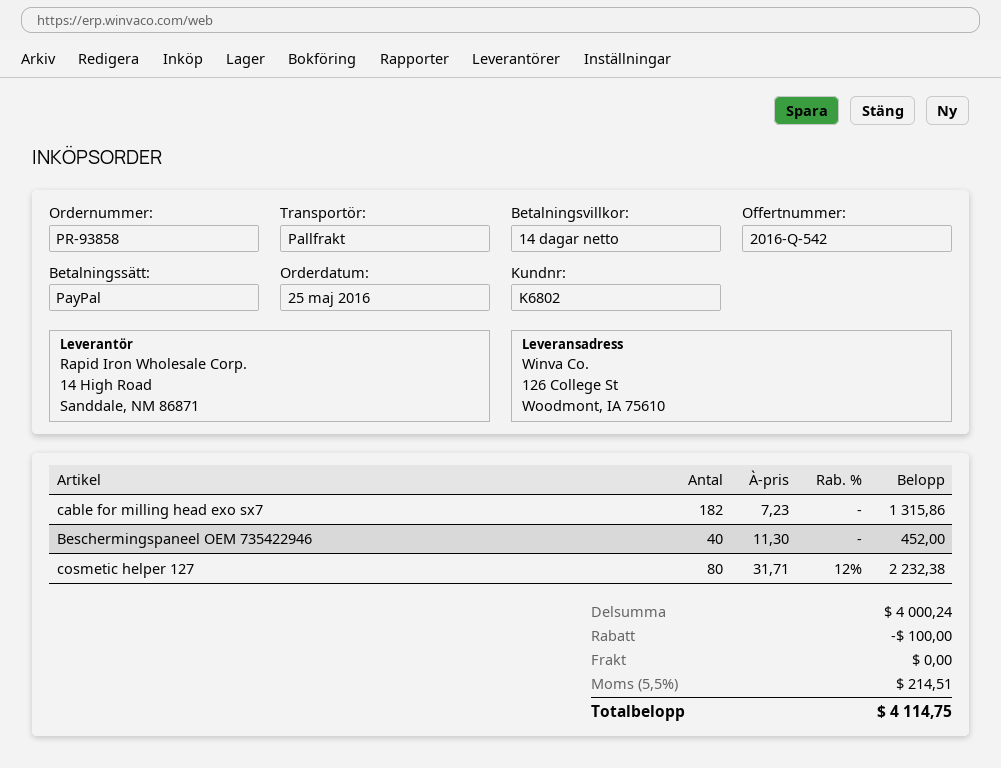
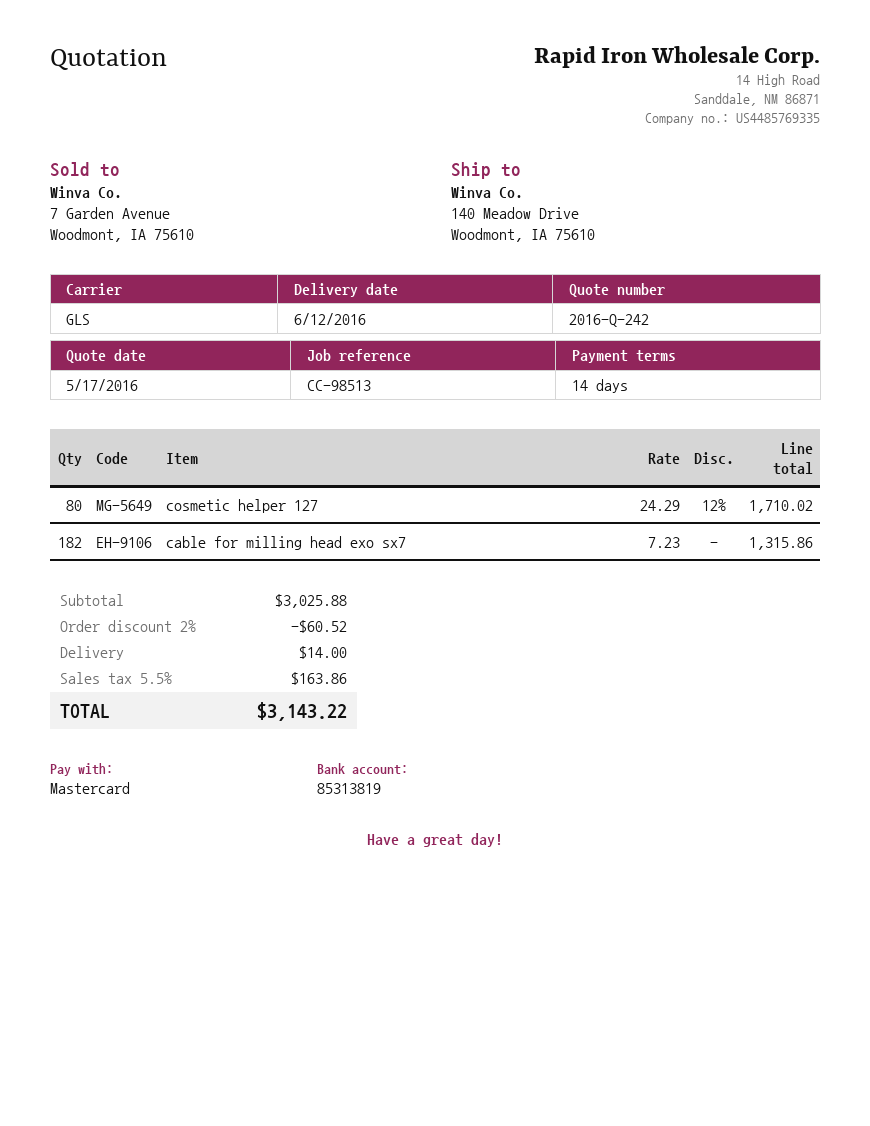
quote number: 2016-Q-542 -> 2016-Q-242
payment method: PayPal -> Mastercard
shipping method: pallet freight -> GLS
ship to: 126 College St, Woodmont, IA 75610 -> 140 Meadow Drive, Woodmont, IA 75610
Beschermingspaneel OEM 735422946: 40 x 11.30 = 452.00 -> none
cosmetic helper 127: 80 x 31.71 - 12% = 2232.38 -> 80 x 24.29 - 12% = 1710.02
subtotal: 4000.24 -> 3025.88
discount: 100.00 -> 60.52
shipping: 0.00 -> 14.00
tax: 5.5% = 214.51 -> 5.5% = 163.86
total: 4114.75 -> 3143.22

